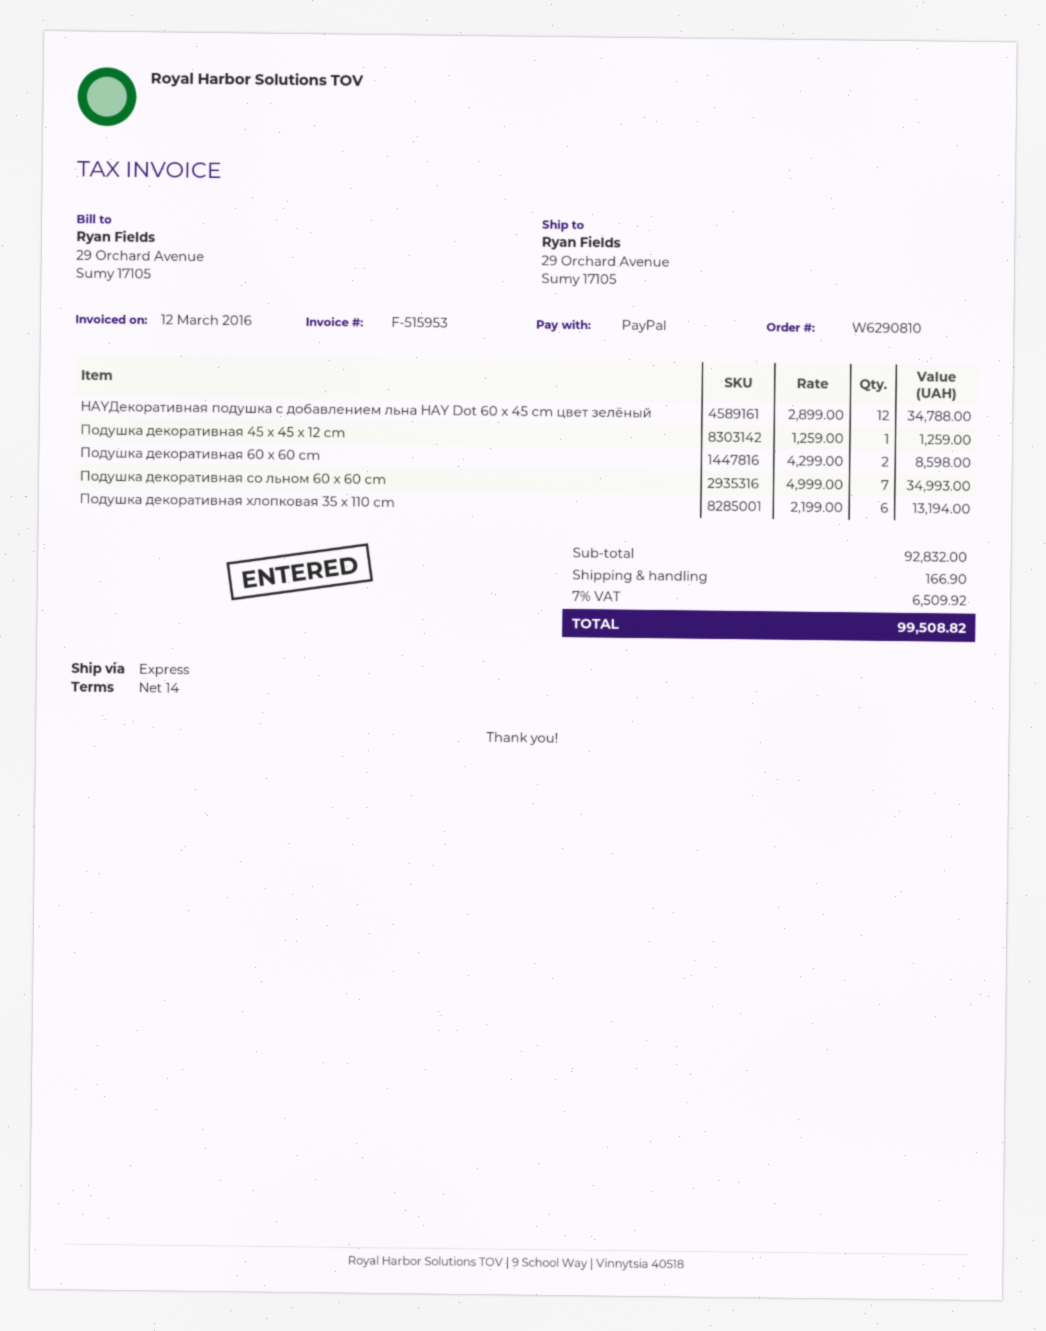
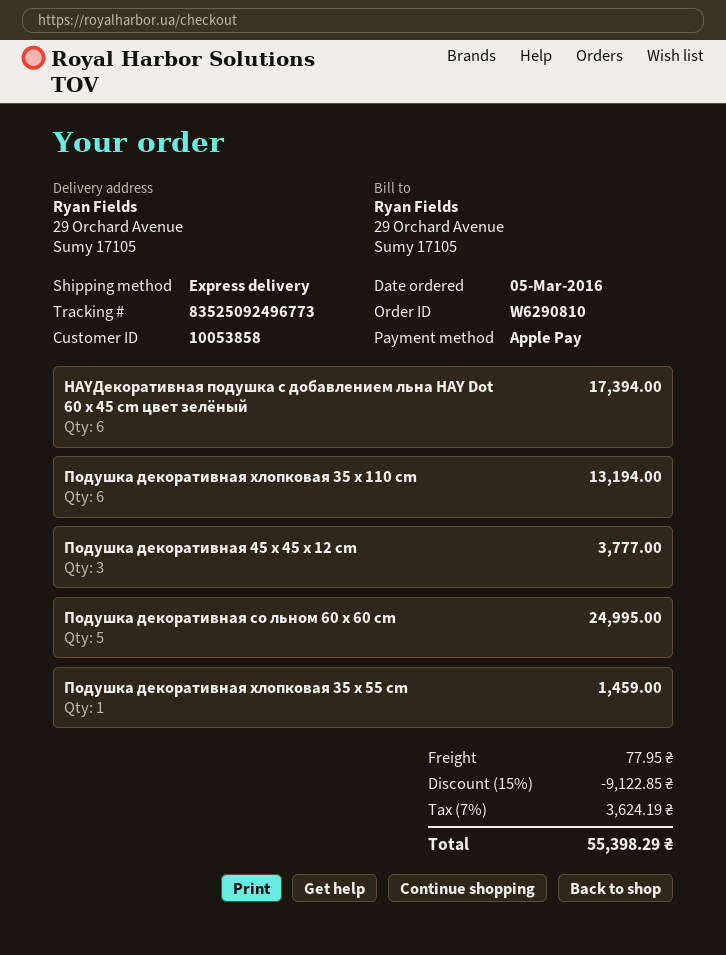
payment method: PayPal -> Apple Pay
HAYДекоративная подушка с добавлением льна HAY Dot 60 x 45 cm цвет зелёный: 12 for 34788.00 -> 6 for 17394.00
Подушка декоративная 45 x 45 x 12 cm: 1 for 1259.00 -> 3 for 3777.00
Подушка декоративная 60 x 60 cm: 2 for 8598.00 -> none
Подушка декоративная со льном 60 x 60 cm: 7 for 34993.00 -> 5 for 24995.00
Подушка декоративная хлопковая 35 x 55 cm: none -> 1 for 1459.00
discount: none -> 15% = 9122.85
shipping: 166.90 -> 77.95
tax: 7% = 6509.92 -> 7% = 3624.19
total: 99508.82 -> 55398.29

